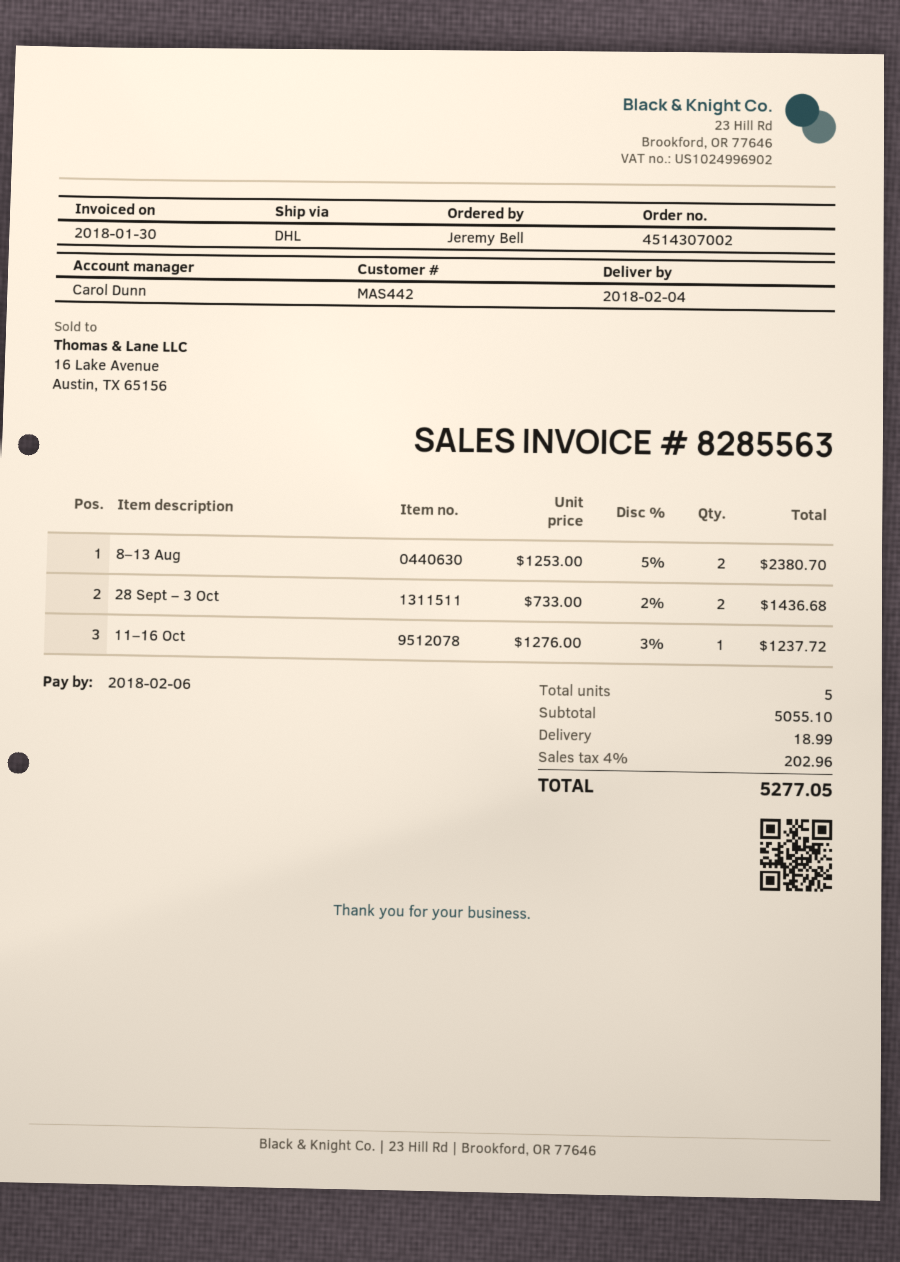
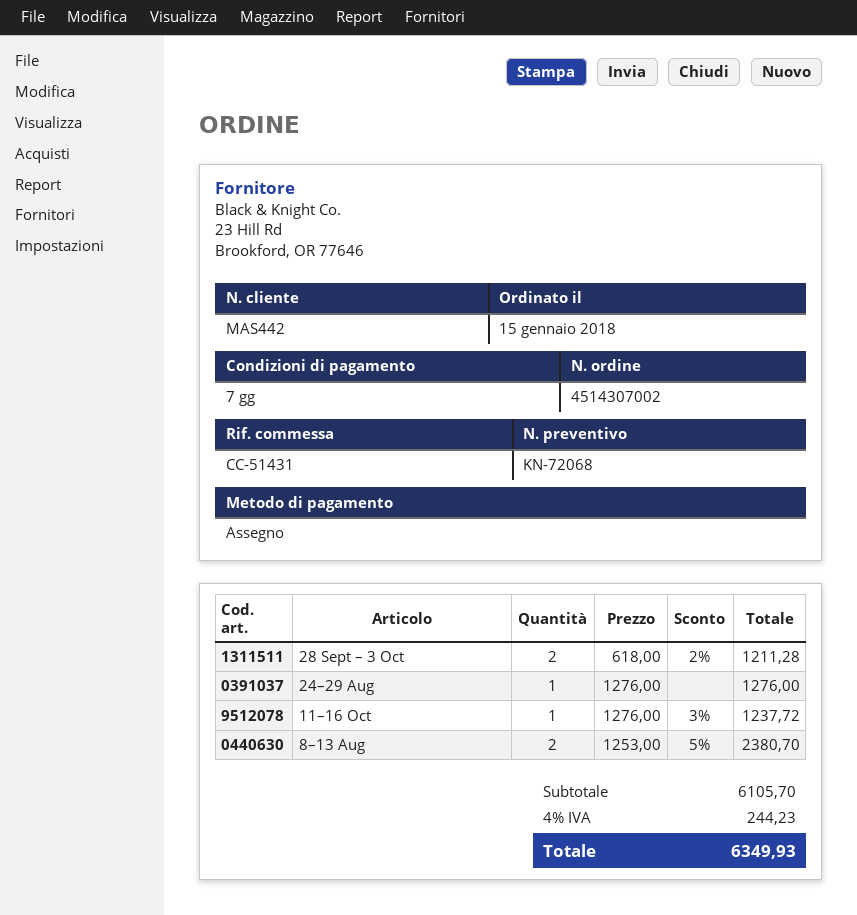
28 Sept – 3 Oct: 2 x 733.00 - 2% = 1436.68 -> 2 x 618.00 - 2% = 1211.28
24–29 Aug: none -> 1 x 1276.00 = 1276.00
subtotal: 5055.10 -> 6105.70
shipping: 18.99 -> none
tax: 4% = 202.96 -> 4% = 244.23
total: 5277.05 -> 6349.93

